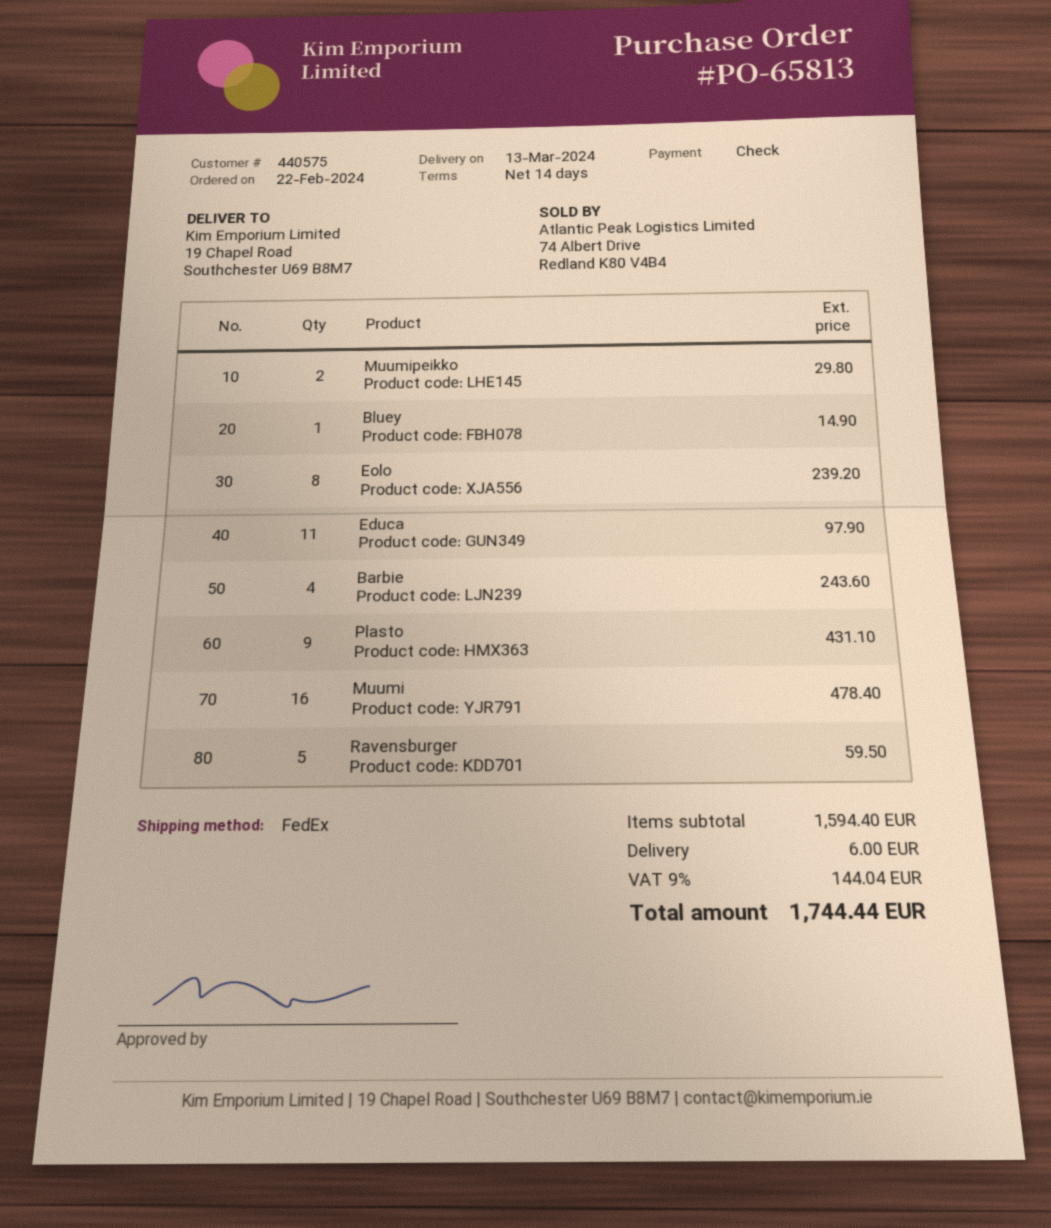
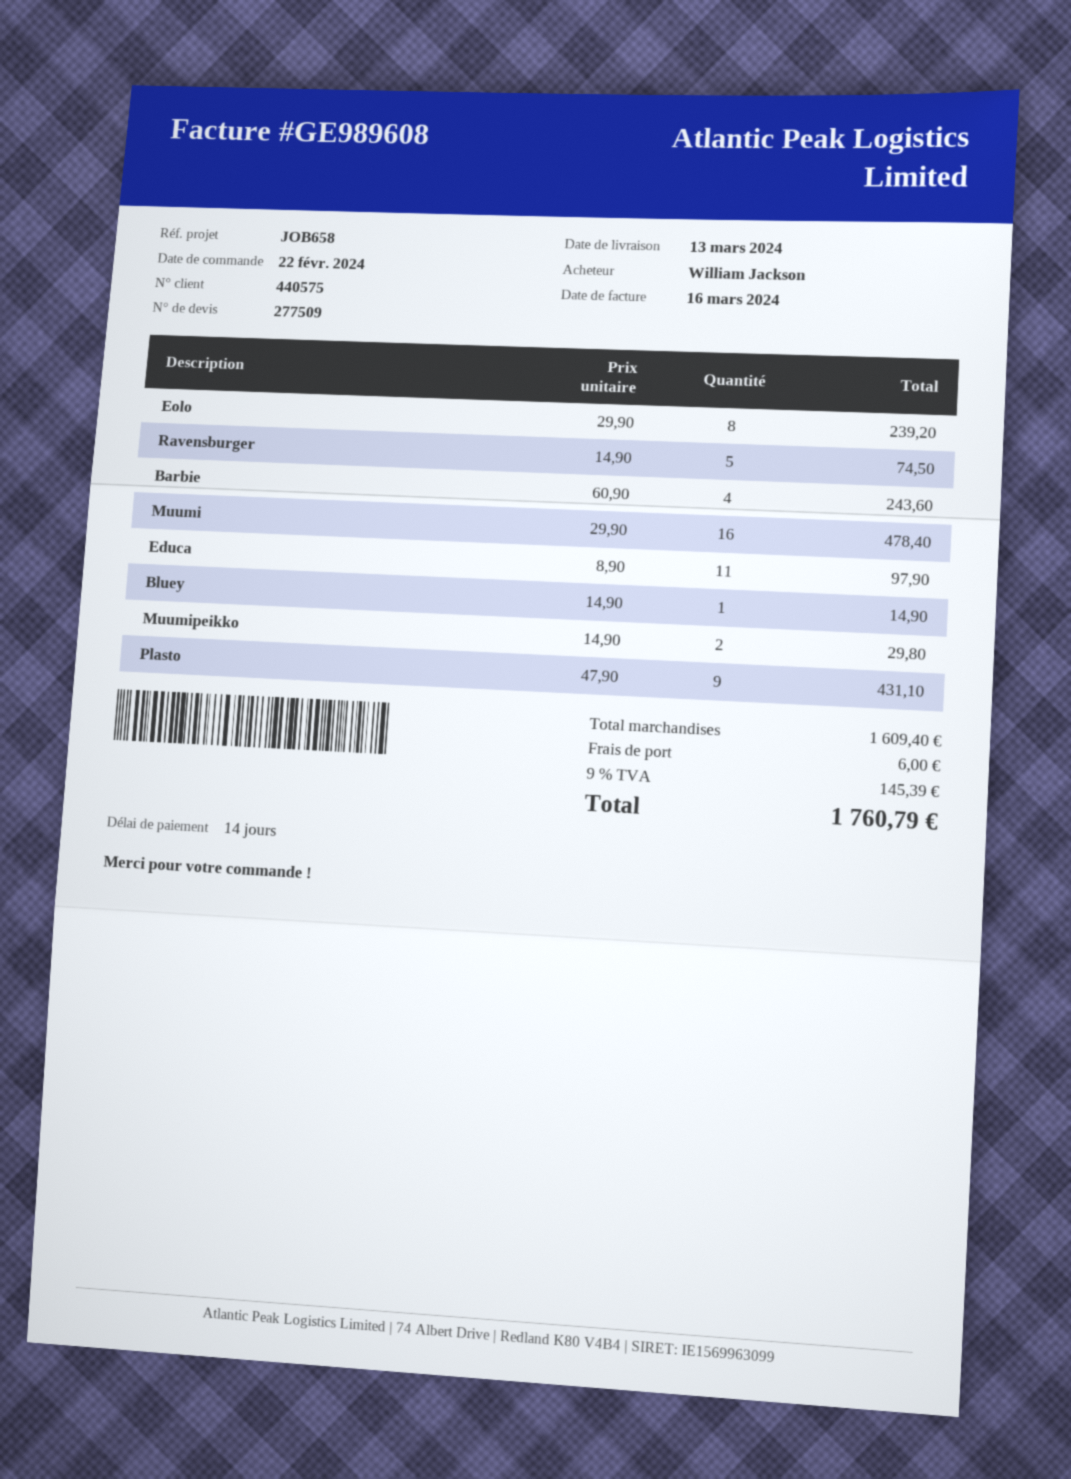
Ravensburger: 5 for 59.50 -> 5 for 74.50
subtotal: 1594.40 -> 1609.40
tax: 9% = 144.04 -> 9% = 145.39
total: 1744.44 -> 1760.79

